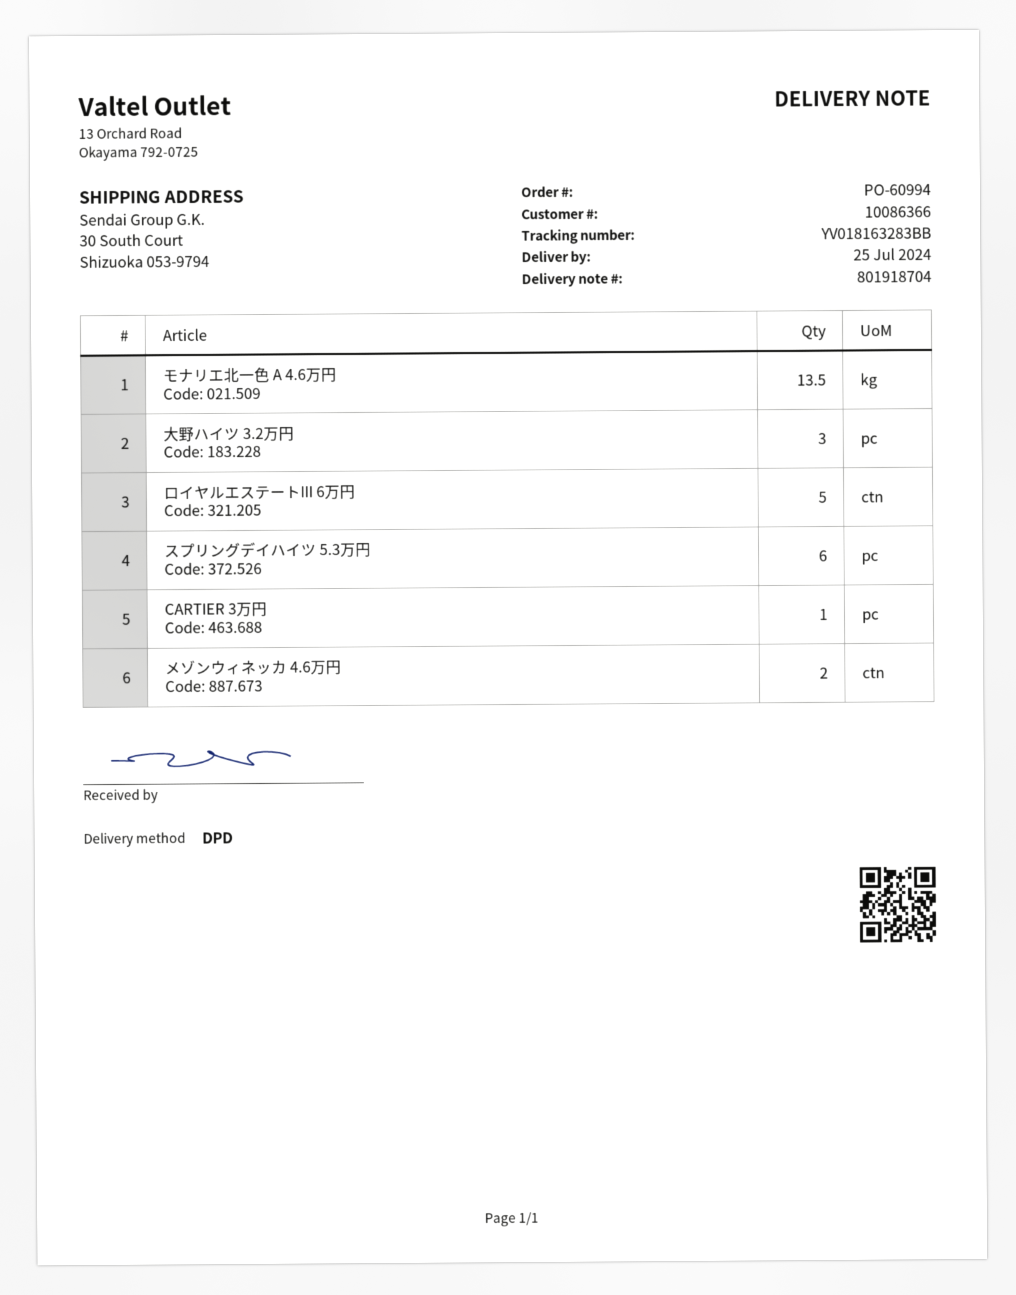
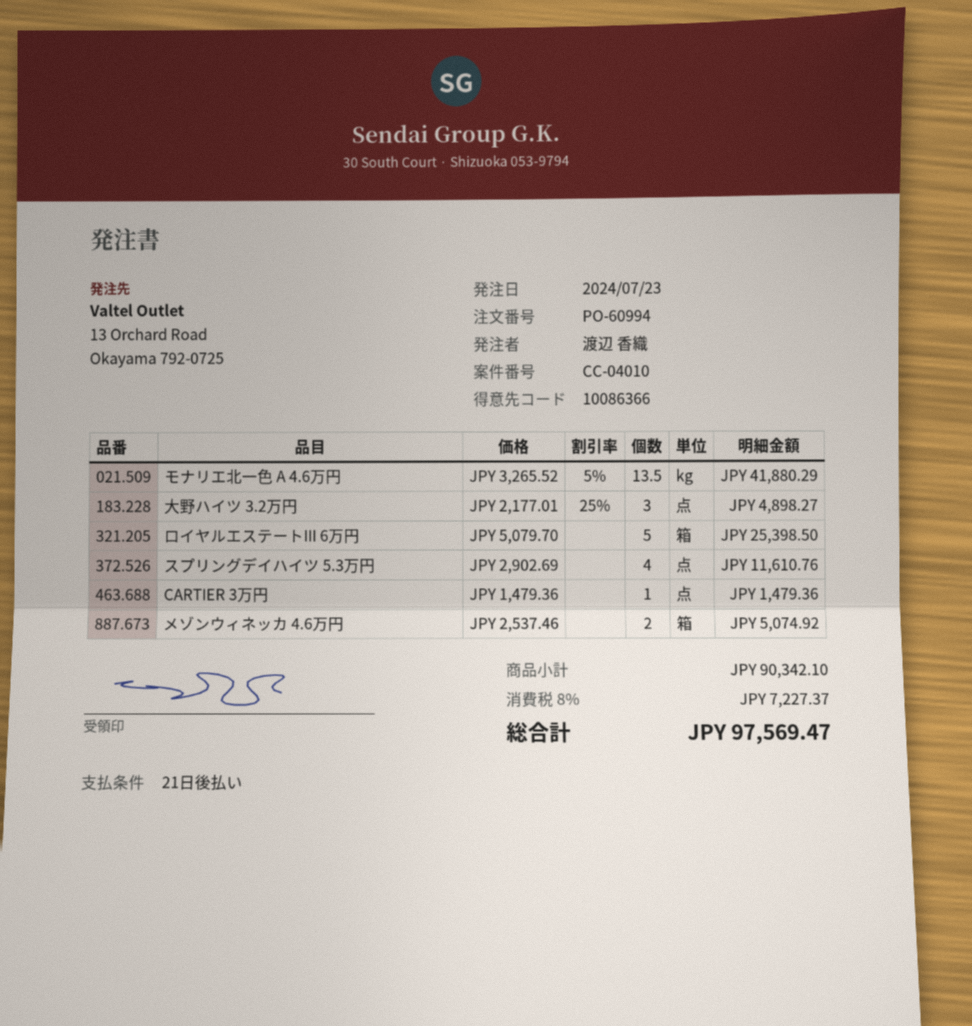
スプリングデイハイツ 5.3万円: 6 -> 4

